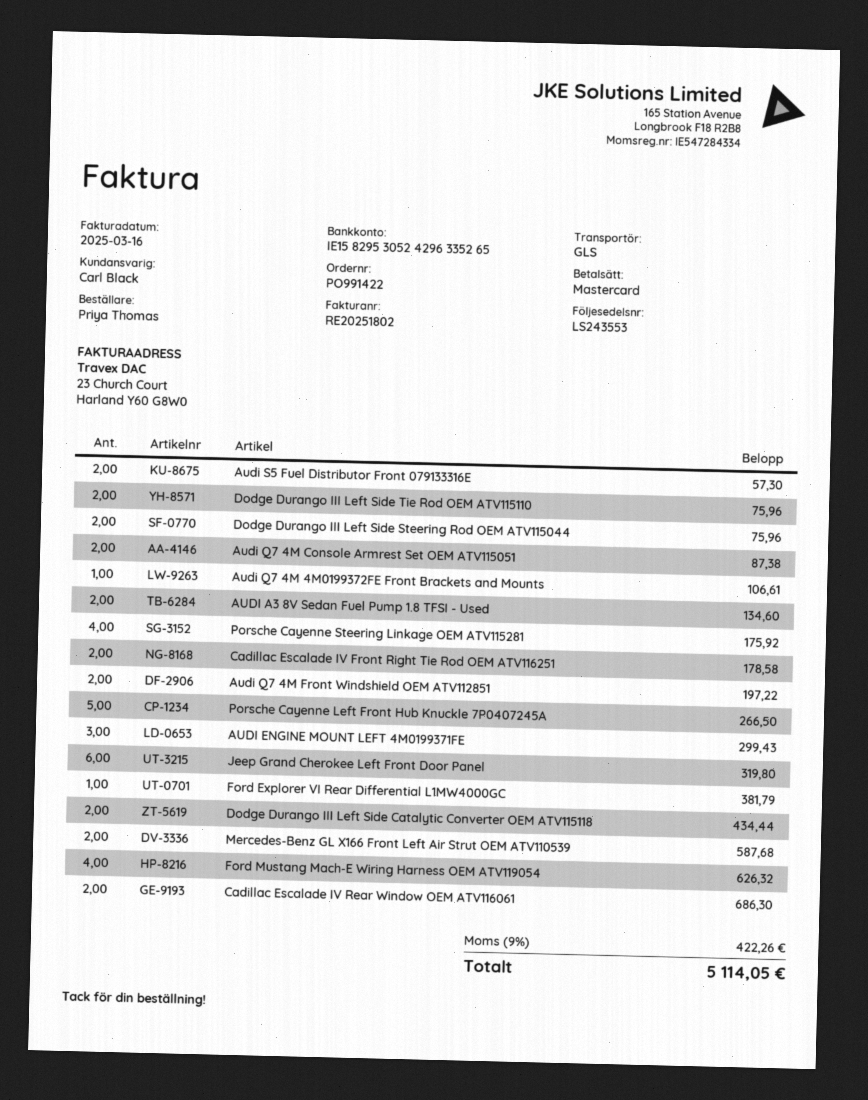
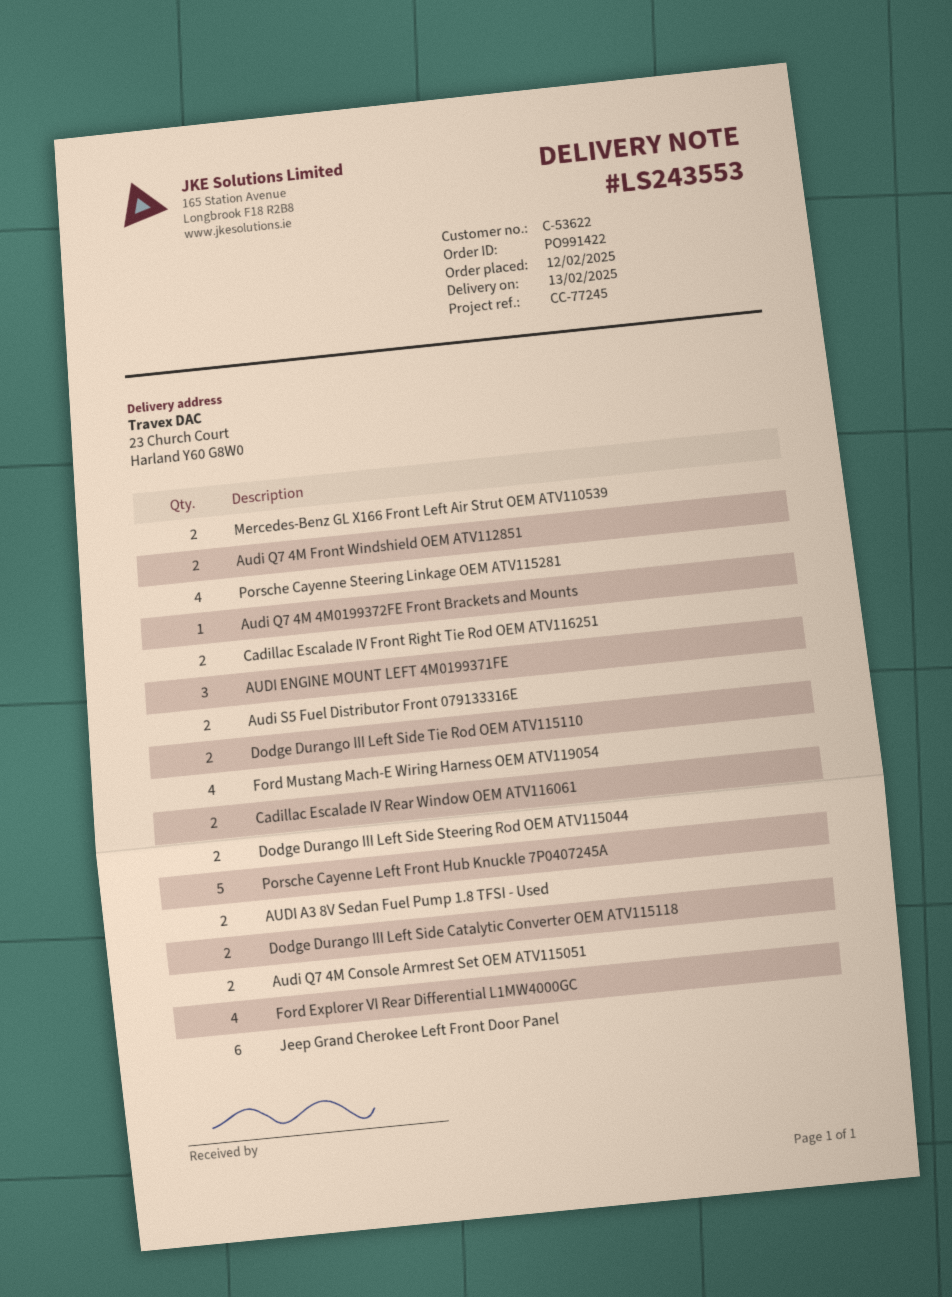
Ford Explorer VI Rear Differential L1MW4000GC: 1 -> 4

